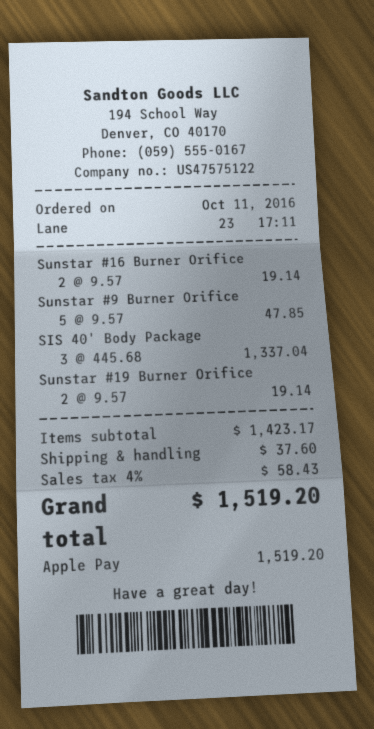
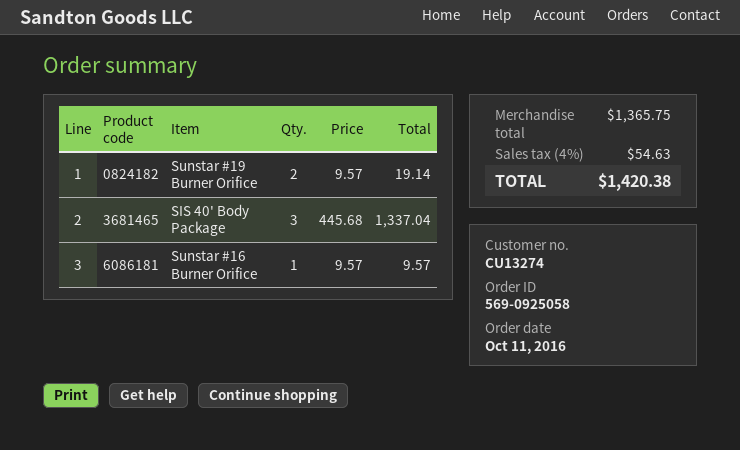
Sunstar #16 Burner Orifice: 2 x 9.57 = 19.14 -> 1 x 9.57 = 9.57
Sunstar #9 Burner Orifice: 5 x 9.57 = 47.85 -> none
subtotal: 1423.17 -> 1365.75
shipping: 37.60 -> none
tax: 4% = 58.43 -> 4% = 54.63
total: 1519.20 -> 1420.38

